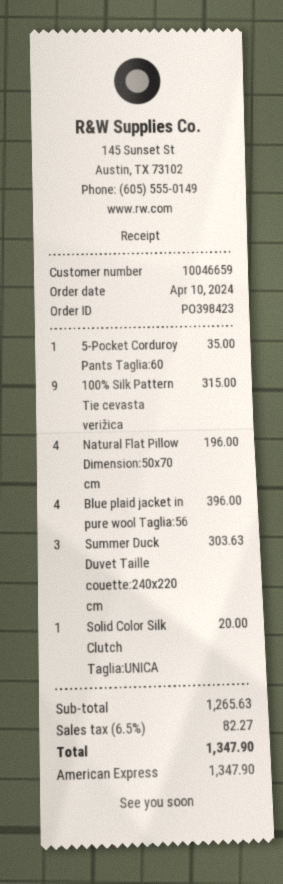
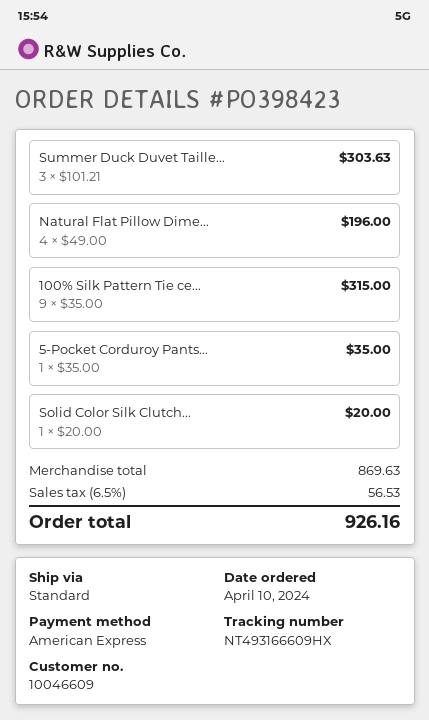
customer number: 10046659 -> 10046609
Blue plaid jacket in pure wool Taglia:56: 4 for 396.00 -> none
subtotal: 1265.63 -> 869.63
tax: 6.5% = 82.27 -> 6.5% = 56.53
total: 1347.90 -> 926.16

